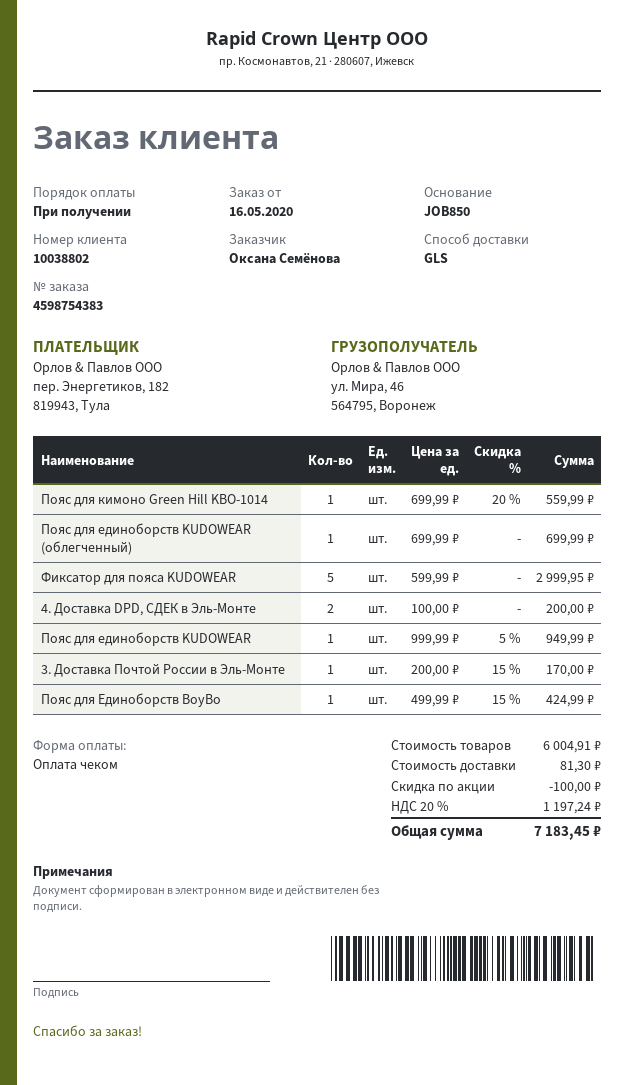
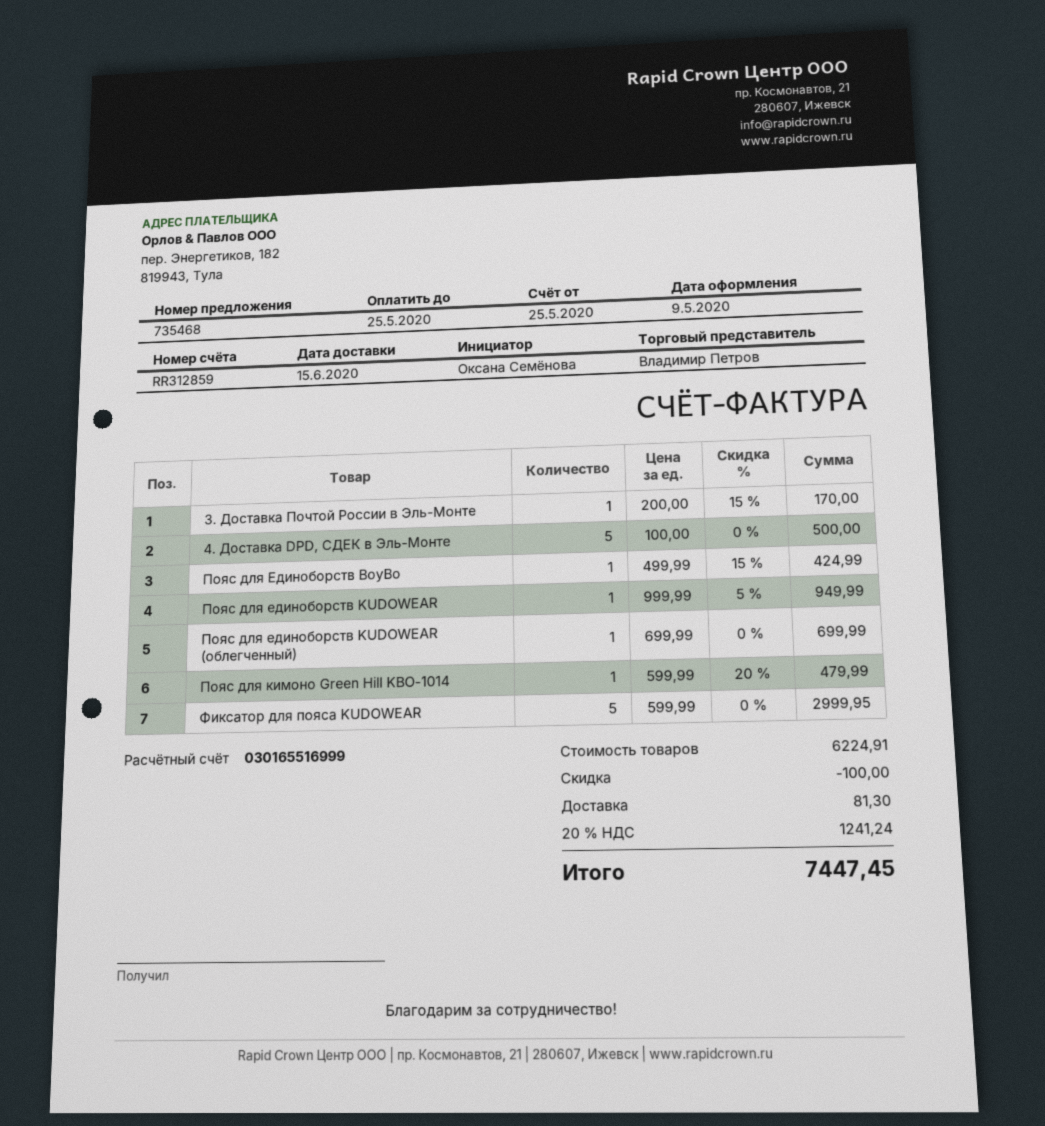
order date: 2020-05-16 -> 2020-05-09
Пояс для кимоно Green Hill KBO-1014: 1 x 699.99 - 20% = 559.99 -> 1 x 599.99 - 20% = 479.99
4. Доставка DPD, СДЕК в Эль-Монте: 2 x 100.00 = 200.00 -> 5 x 100.00 = 500.00
subtotal: 6004.91 -> 6224.91
tax: 20% = 1197.24 -> 20% = 1241.24
total: 7183.45 -> 7447.45

